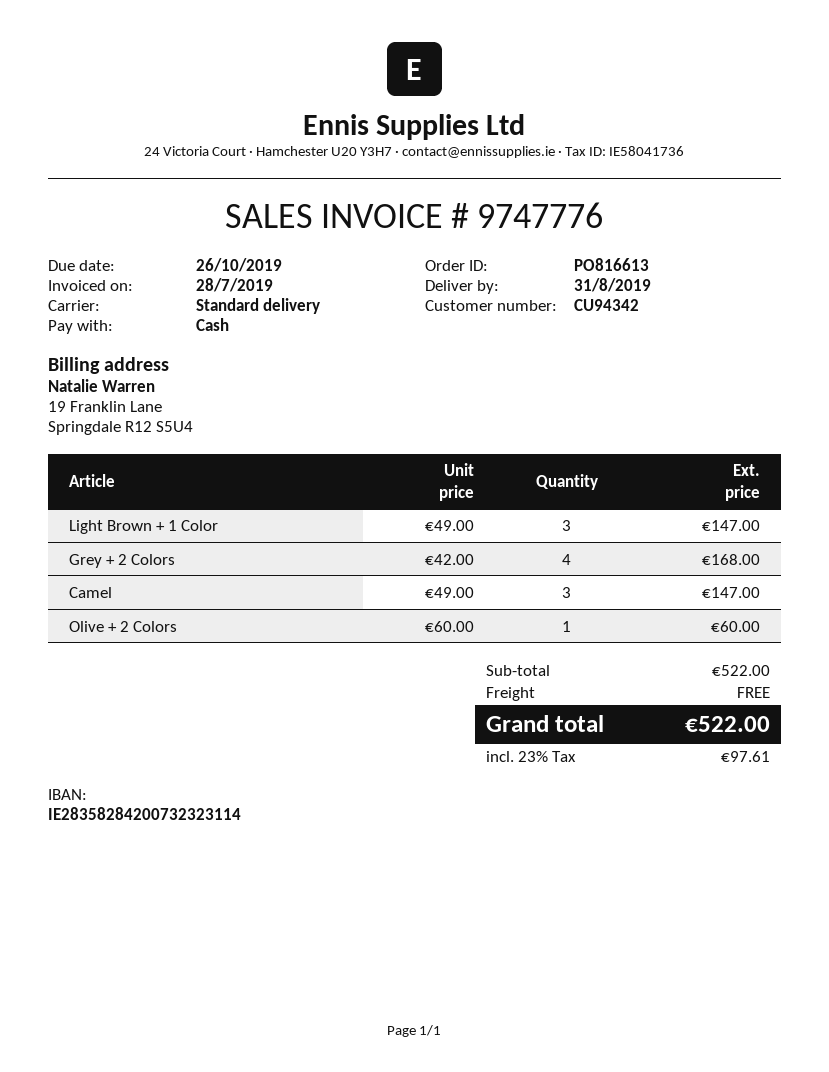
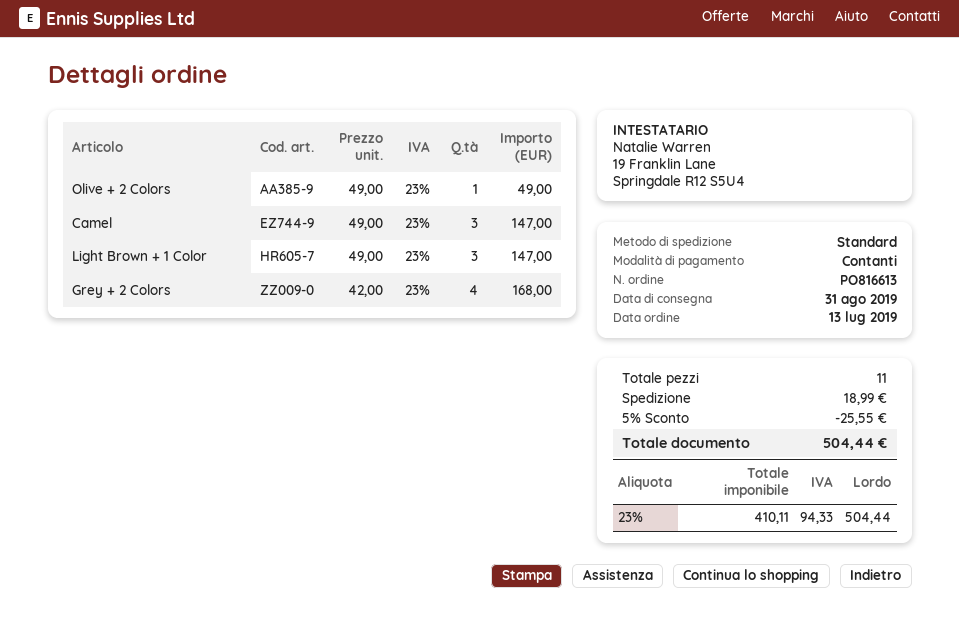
Olive + 2 Colors: 1 x 60.00 = 60.00 -> 1 x 49.00 = 49.00
discount: none -> 5% = 25.55
shipping: 0.00 -> 18.99
tax: 23% = 97.61 -> 23% = 94.33
total: 522.00 -> 504.44

